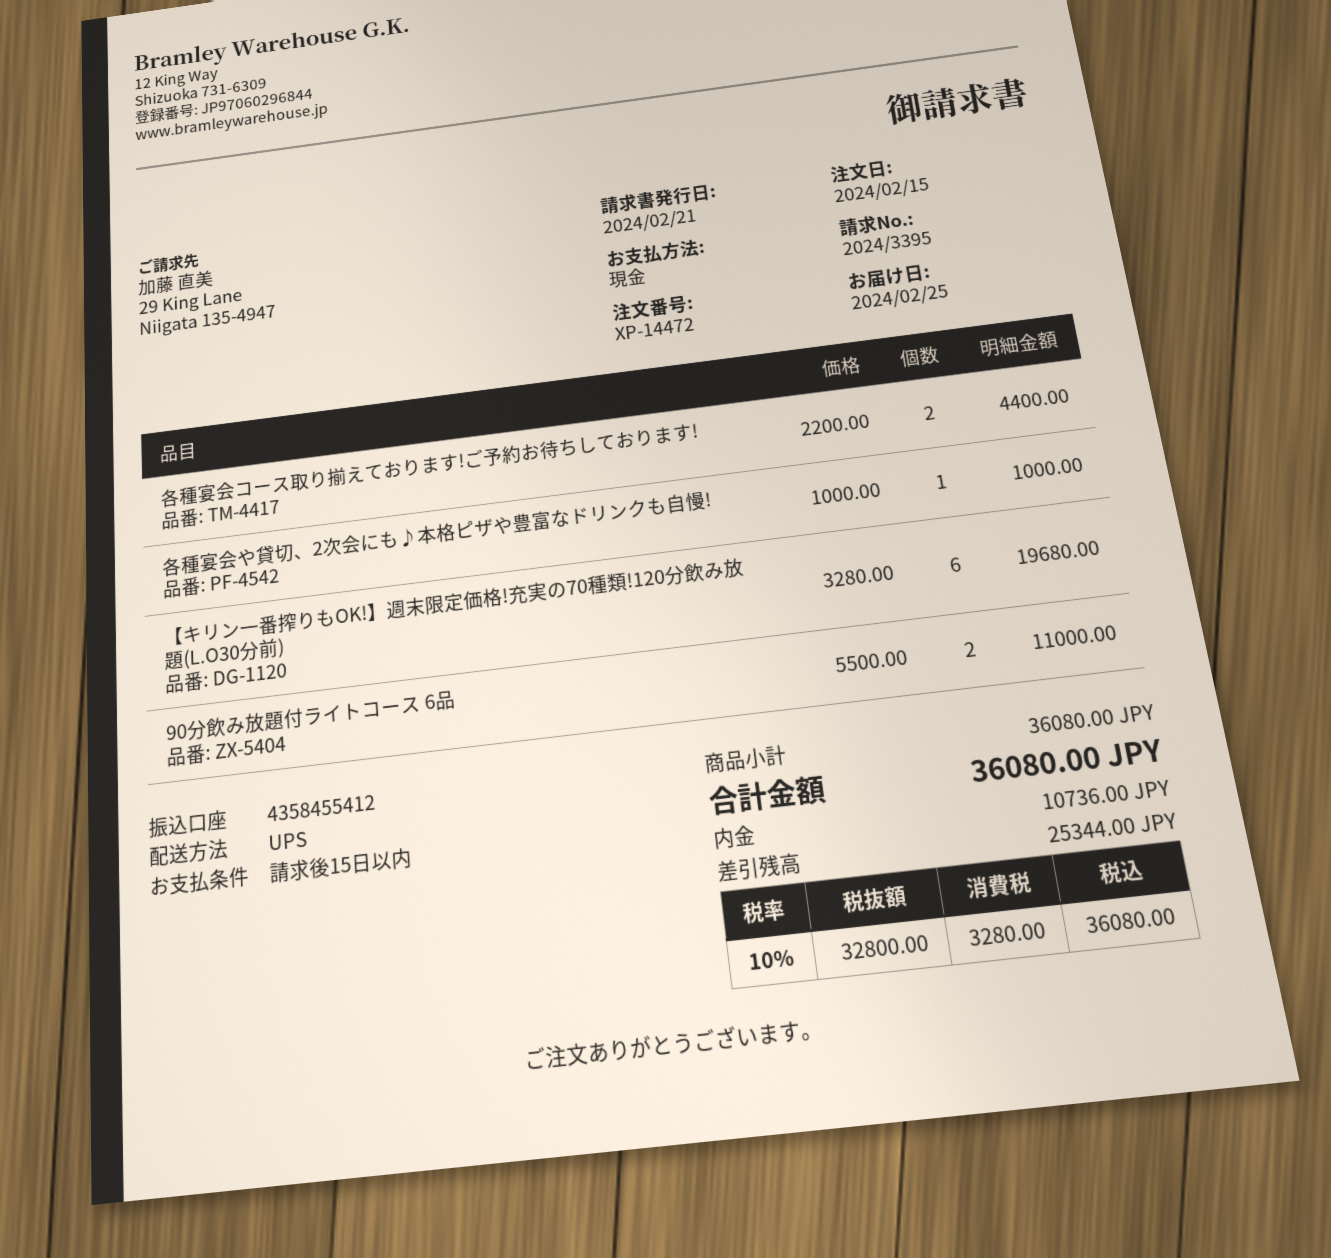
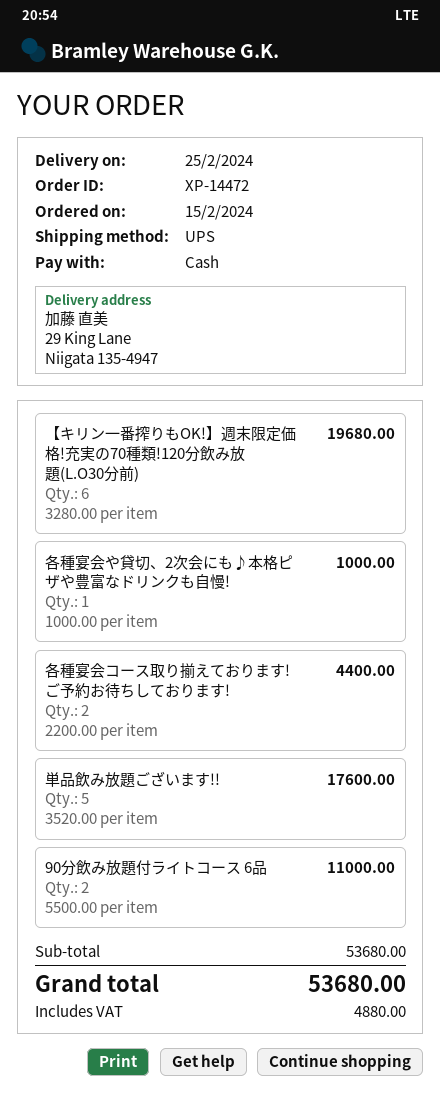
単品飲み放題ございます!!: none -> 5 x 3520.00 = 17600.00
subtotal: 36080.00 -> 53680.00
tax: 3280.00 -> 4880.00
total: 36080.00 -> 53680.00

